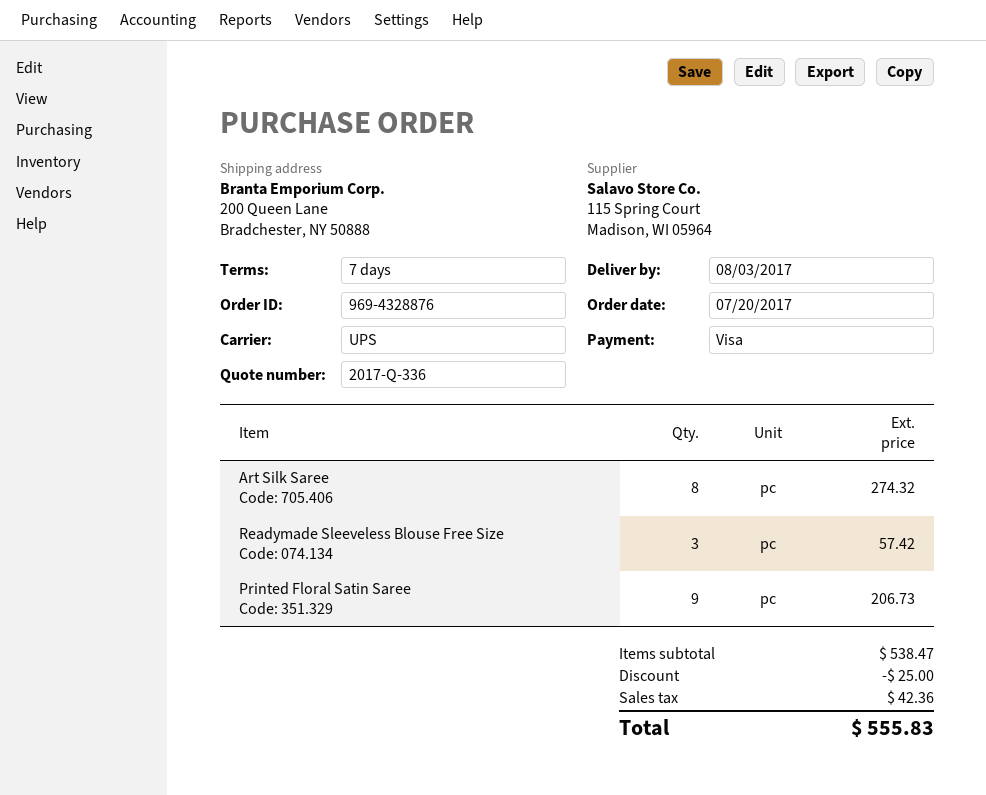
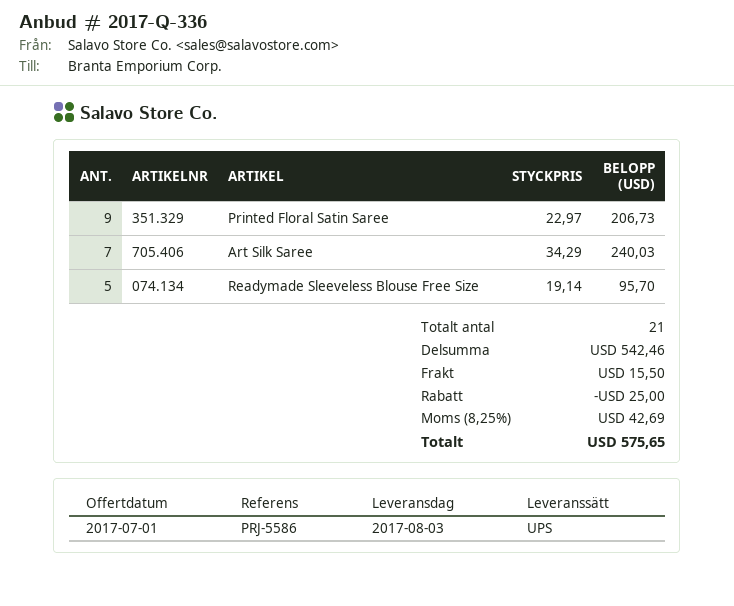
Art Silk Saree: 8 for 274.32 -> 7 for 240.03
Readymade Sleeveless Blouse Free Size: 3 for 57.42 -> 5 for 95.70
subtotal: 538.47 -> 542.46
shipping: none -> 15.50
tax: 42.36 -> 42.69
total: 555.83 -> 575.65

